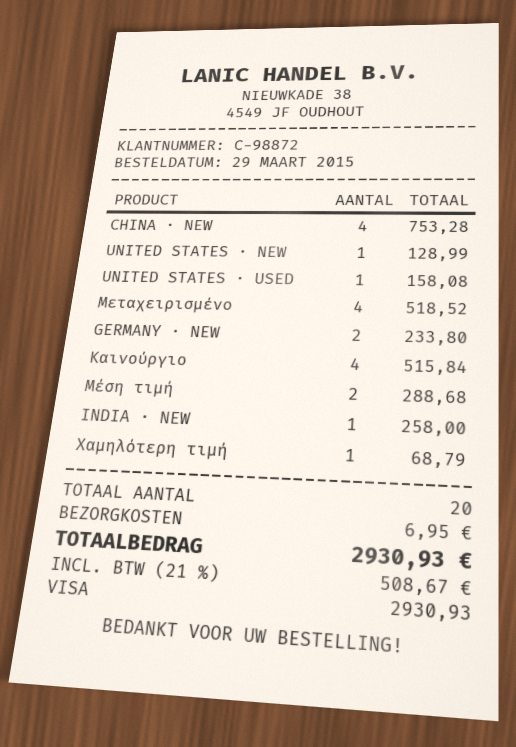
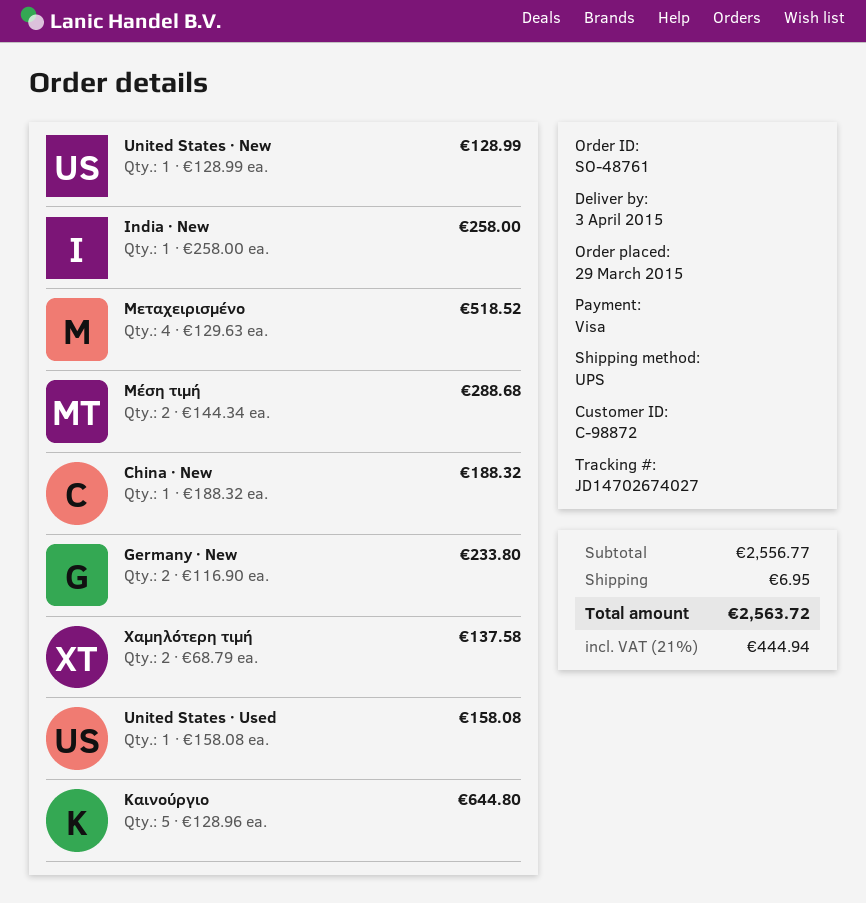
CHINA · NEW: 4 for 753.28 -> 1 for 188.32
Καινούργιο: 4 for 515.84 -> 5 for 644.80
Χαμηλότερη τιμή: 1 for 68.79 -> 2 for 137.58
tax: 21% = 508.67 -> 21% = 444.94
total: 2930.93 -> 2563.72

